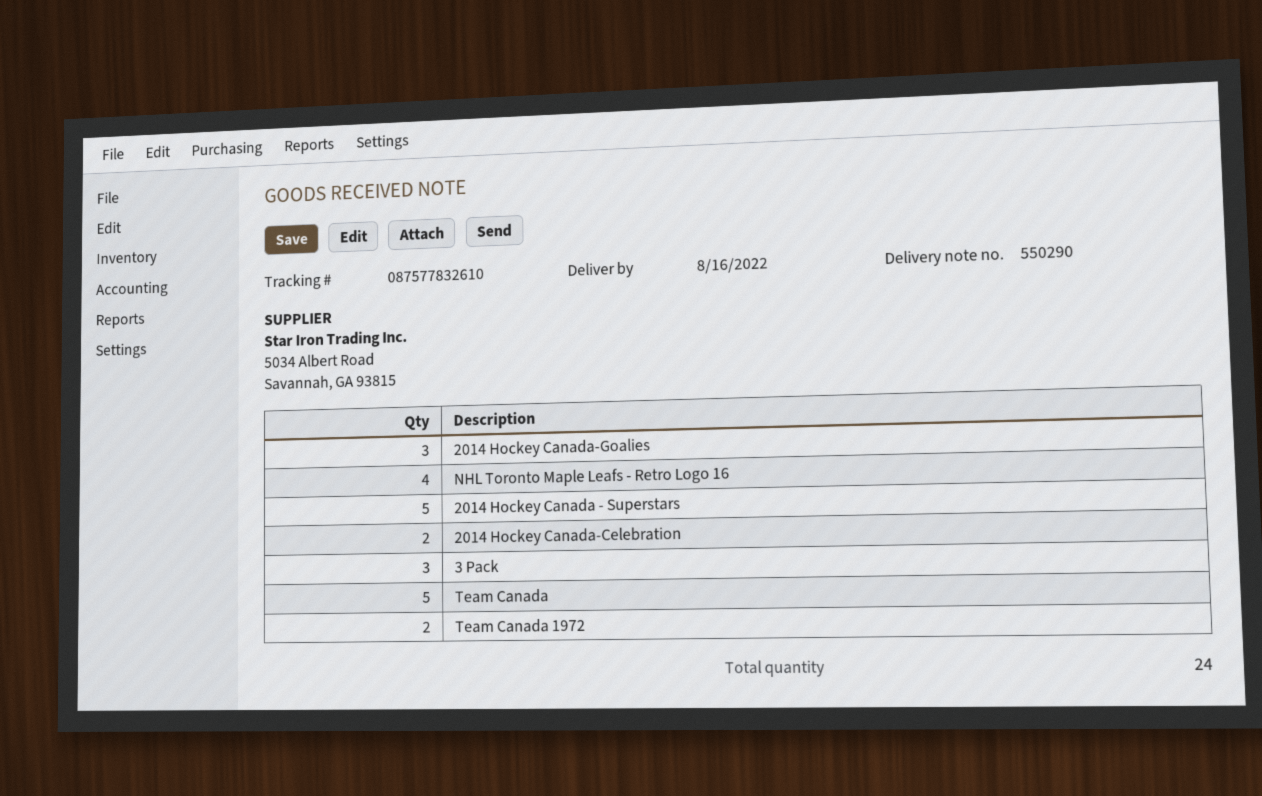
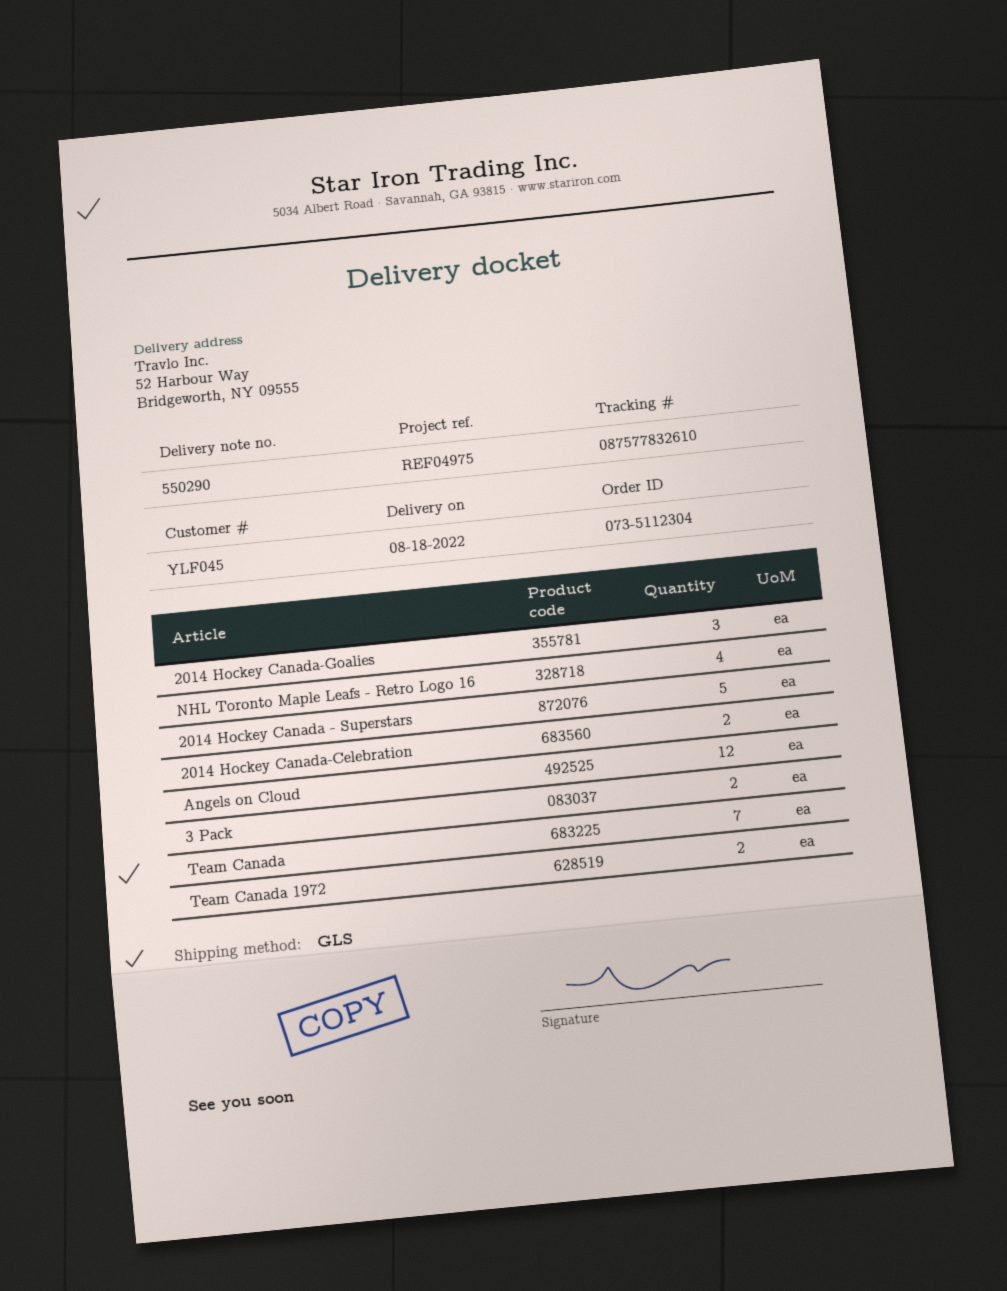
delivery date: 2022-08-16 -> 2022-08-18
3 Pack: 3 -> 2
Team Canada: 5 -> 7
Angels on Cloud: none -> 12

